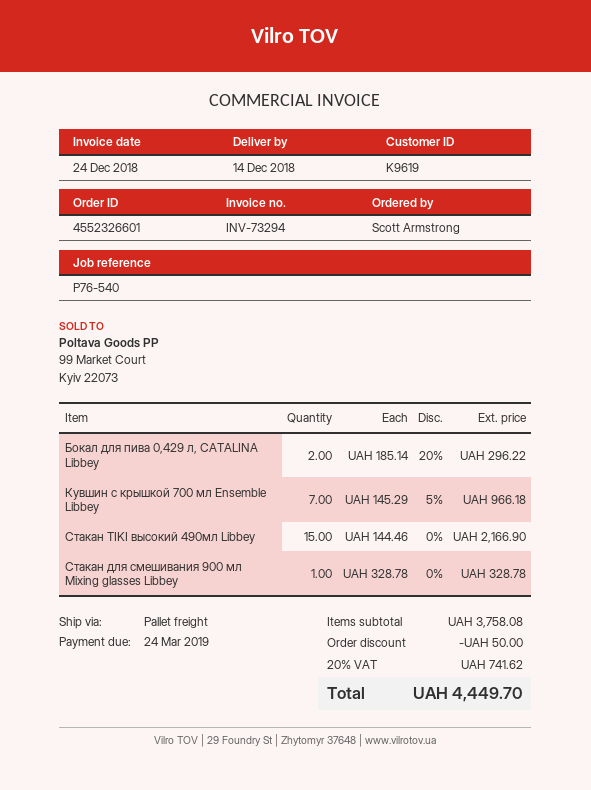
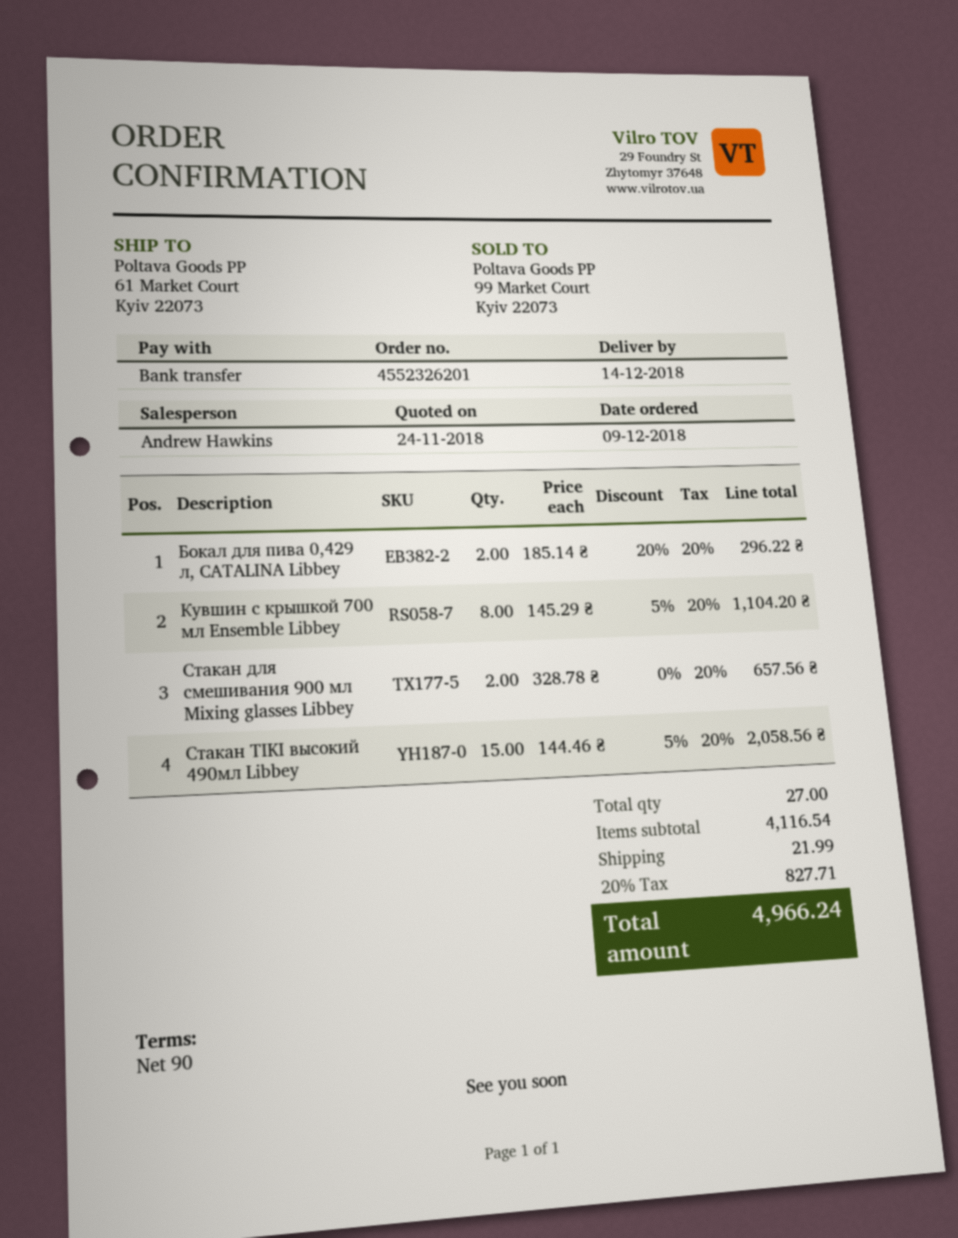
order number: 4552326601 -> 4552326201
Кувшин с крышкой 700 мл Ensemble Libbey: 7 x 145.29 - 5% = 966.18 -> 8 x 145.29 - 5% = 1104.20
Стакан TIKI высокий 490мл Libbey: 15 x 144.46 = 2166.90 -> 15 x 144.46 - 5% = 2058.56
Стакан для смешивания 900 мл Mixing glasses Libbey: 1 x 328.78 = 328.78 -> 2 x 328.78 = 657.56
subtotal: 3758.08 -> 4116.54
discount: 50.00 -> none
shipping: none -> 21.99
tax: 20% = 741.62 -> 20% = 827.71
total: 4449.70 -> 4966.24

